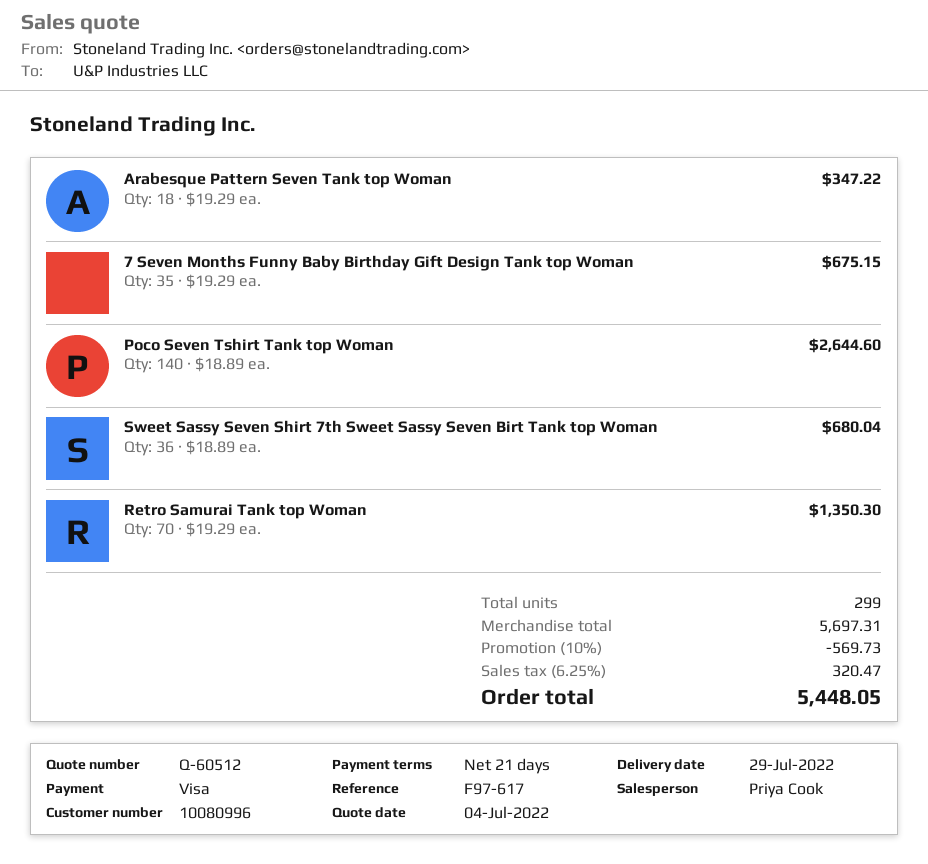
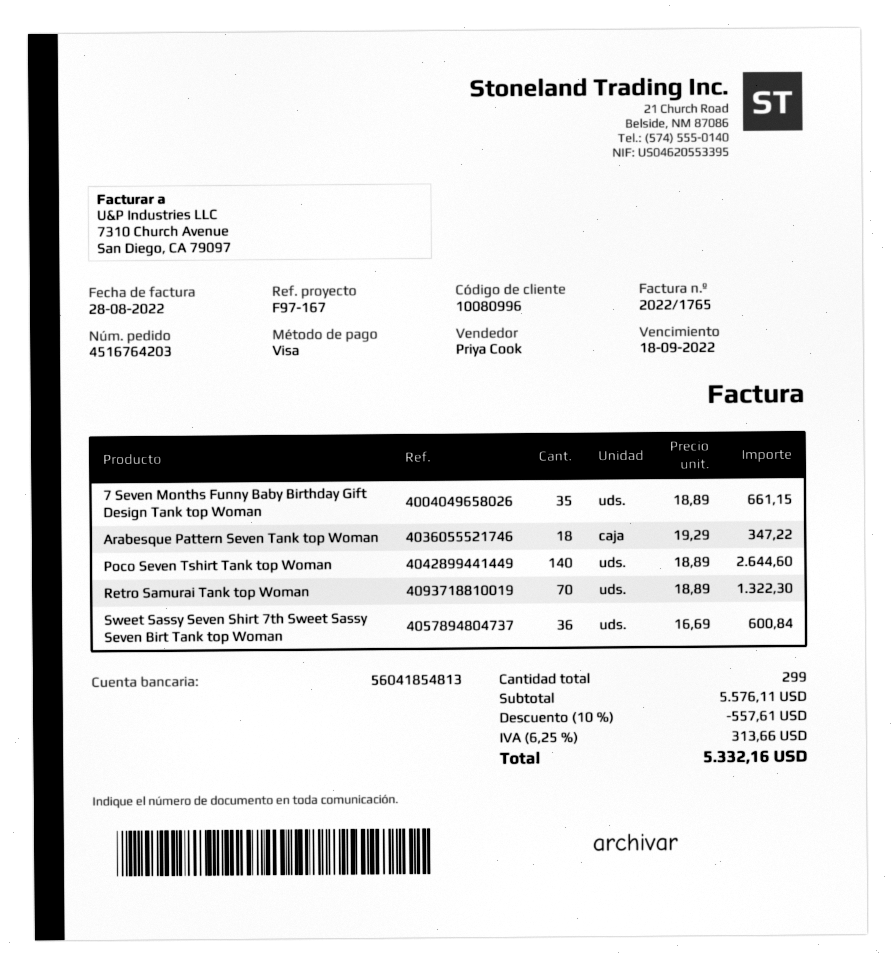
reference: F97-617 -> F97-167
7 Seven Months Funny Baby Birthday Gift Design Tank top Woman: 35 x 19.29 = 675.15 -> 35 x 18.89 = 661.15
Sweet Sassy Seven Shirt 7th Sweet Sassy Seven Birt Tank top Woman: 36 x 18.89 = 680.04 -> 36 x 16.69 = 600.84
Retro Samurai Tank top Woman: 70 x 19.29 = 1350.30 -> 70 x 18.89 = 1322.30
subtotal: 5697.31 -> 5576.11
discount: 10% = 569.73 -> 10% = 557.61
tax: 6.25% = 320.47 -> 6.25% = 313.66
total: 5448.05 -> 5332.16

